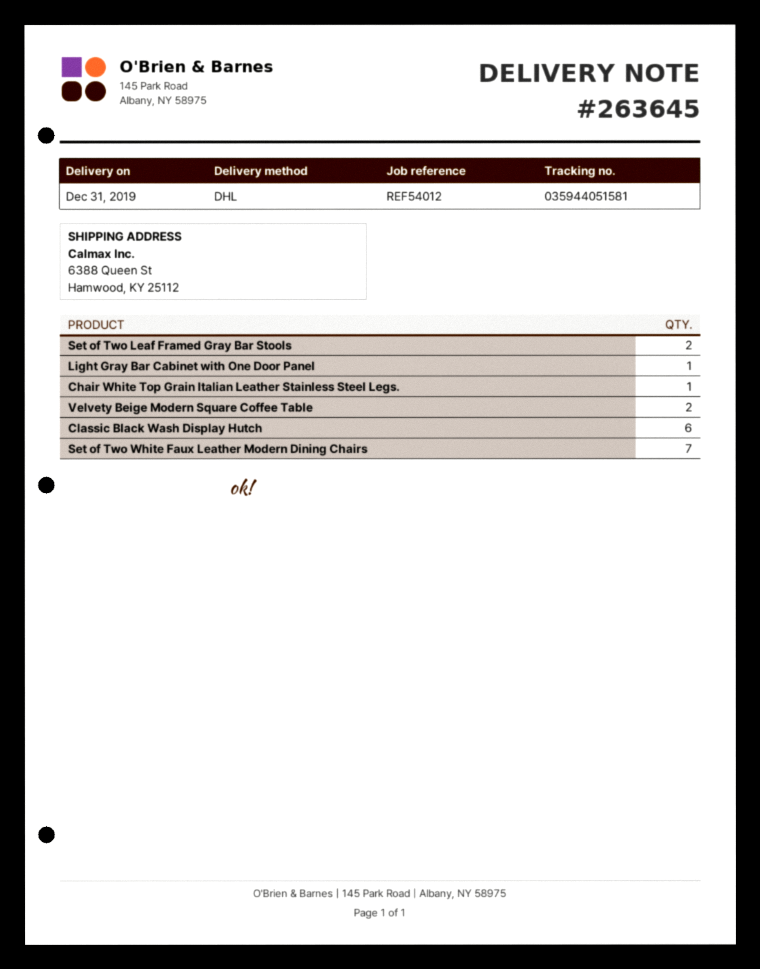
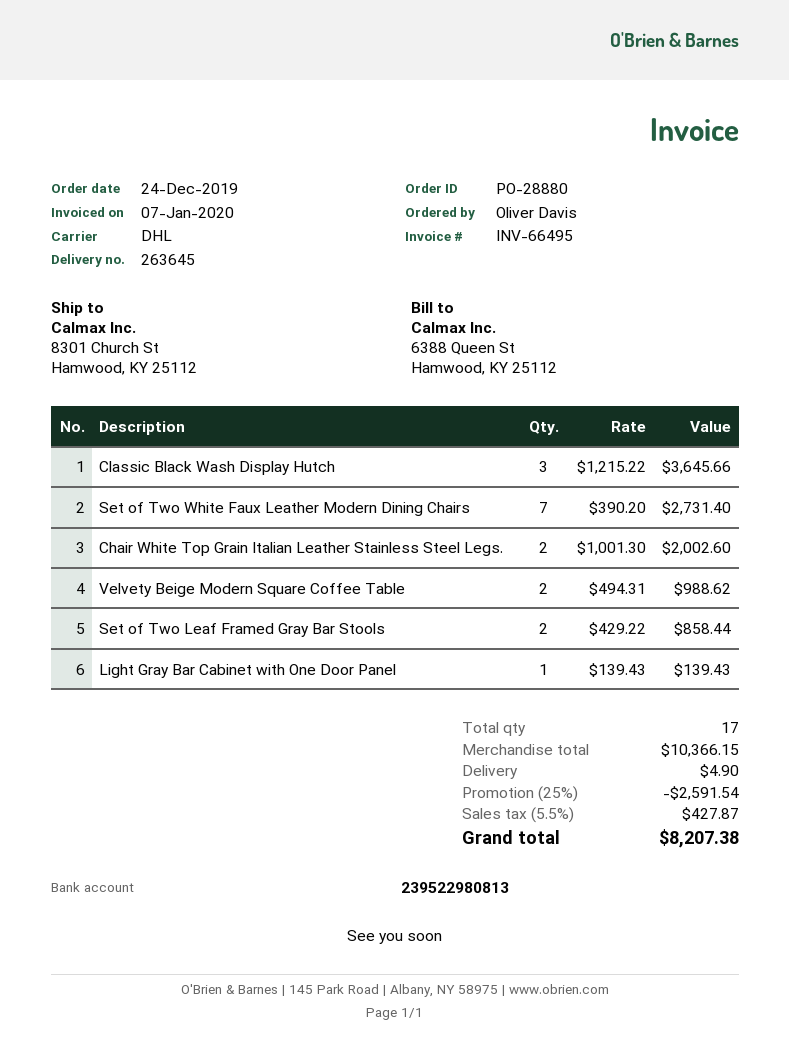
ship to: 6388 Queen St, Hamwood, KY 25112 -> 8301 Church St, Hamwood, KY 25112
Chair White Top Grain Italian Leather Stainless Steel Legs.: 1 -> 2
Classic Black Wash Display Hutch: 6 -> 3

